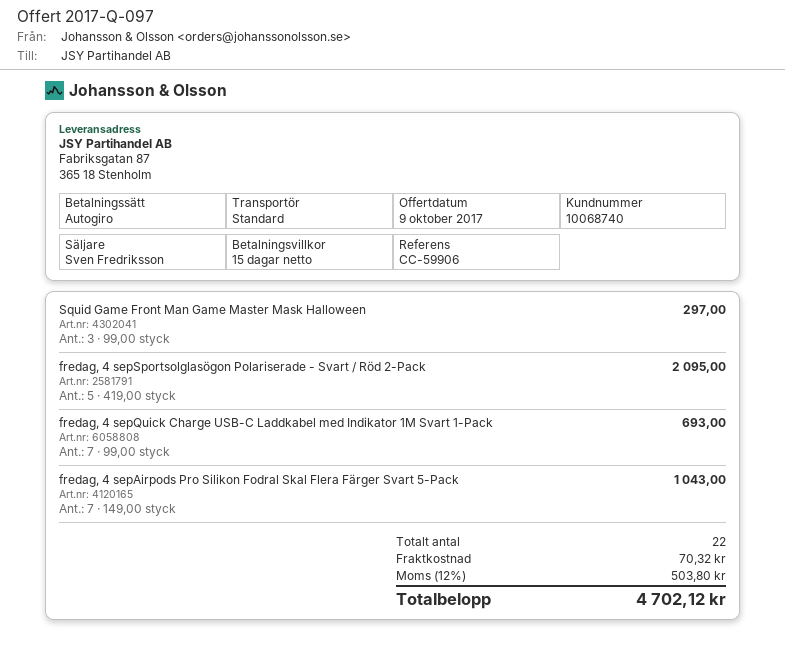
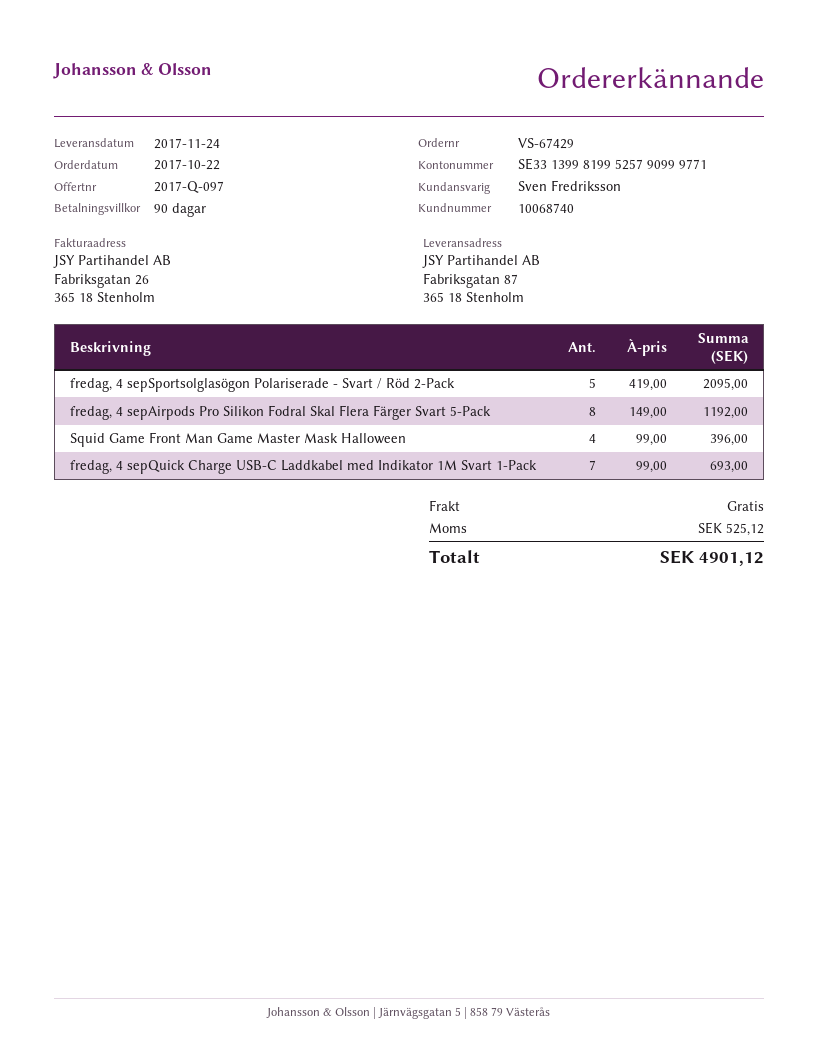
payment terms: 15 days -> 90 days
Squid Game Front Man Game Master Mask Halloween: 3 x 99.00 = 297.00 -> 4 x 99.00 = 396.00
fredag, 4 sepAirpods Pro Silikon Fodral Skal Flera Färger Svart 5-Pack: 7 x 149.00 = 1043.00 -> 8 x 149.00 = 1192.00
shipping: 70.32 -> 0.00
tax: 503.80 -> 525.12
total: 4702.12 -> 4901.12

